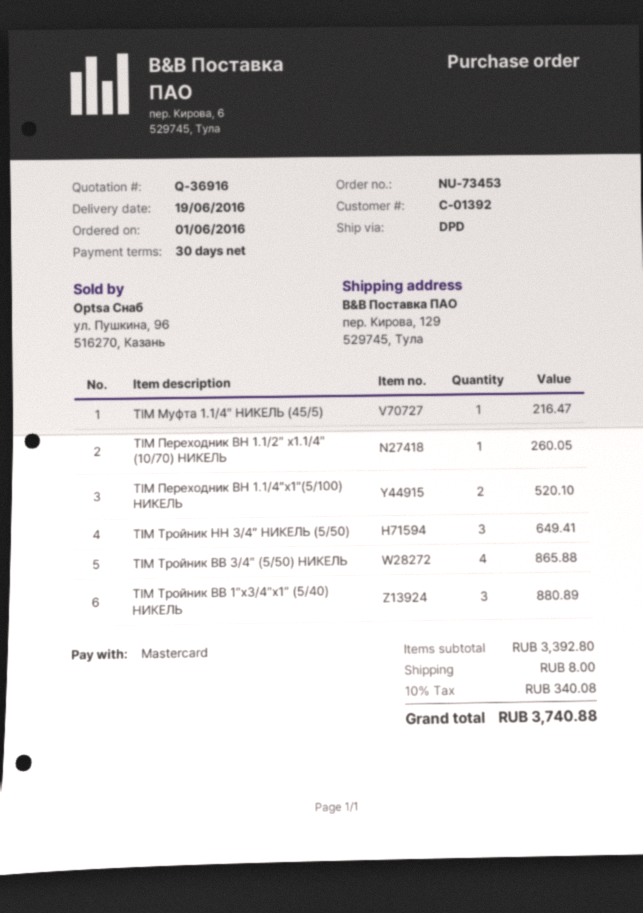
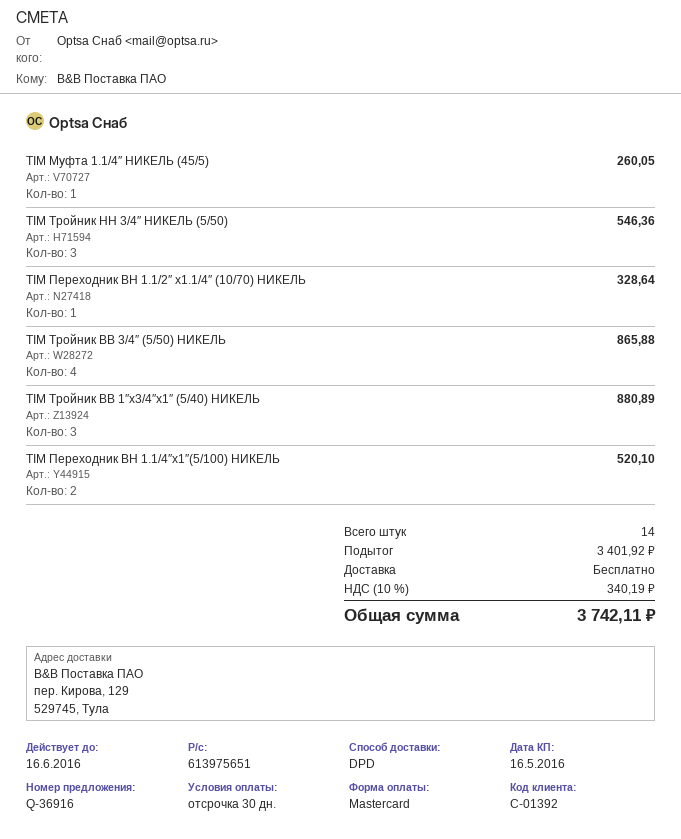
TIM Муфта 1.1/4″ НИКЕЛЬ (45/5): 1 for 216.47 -> 1 for 260.05
TIM Переходник ВН 1.1/2″ х1.1/4″ (10/70) НИКЕЛЬ: 1 for 260.05 -> 1 for 328.64
TIM Тройник НН 3/4″ НИКЕЛЬ (5/50): 3 for 649.41 -> 3 for 546.36
subtotal: 3392.80 -> 3401.92
shipping: 8.00 -> 0.00
tax: 10% = 340.08 -> 10% = 340.19
total: 3740.88 -> 3742.11

